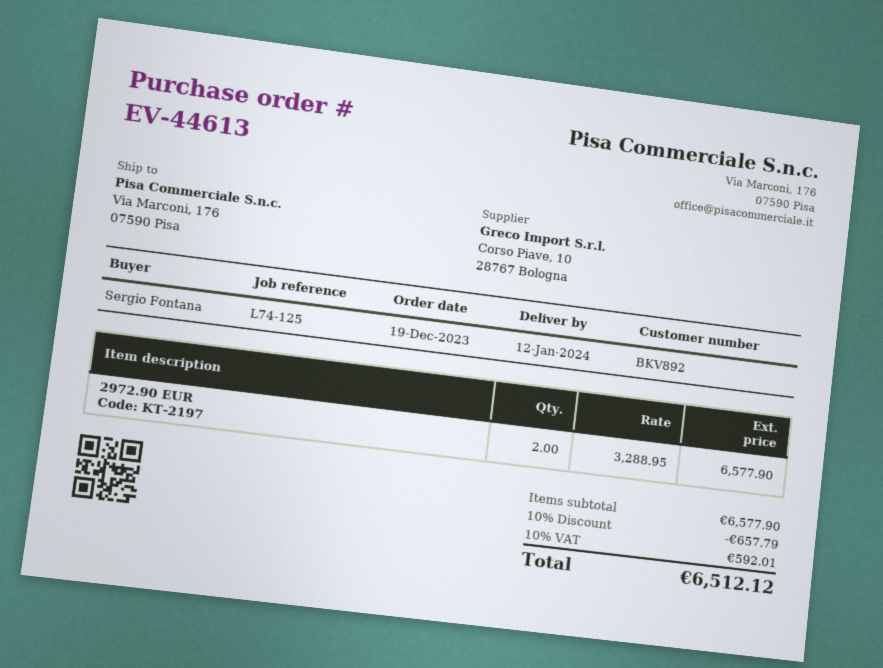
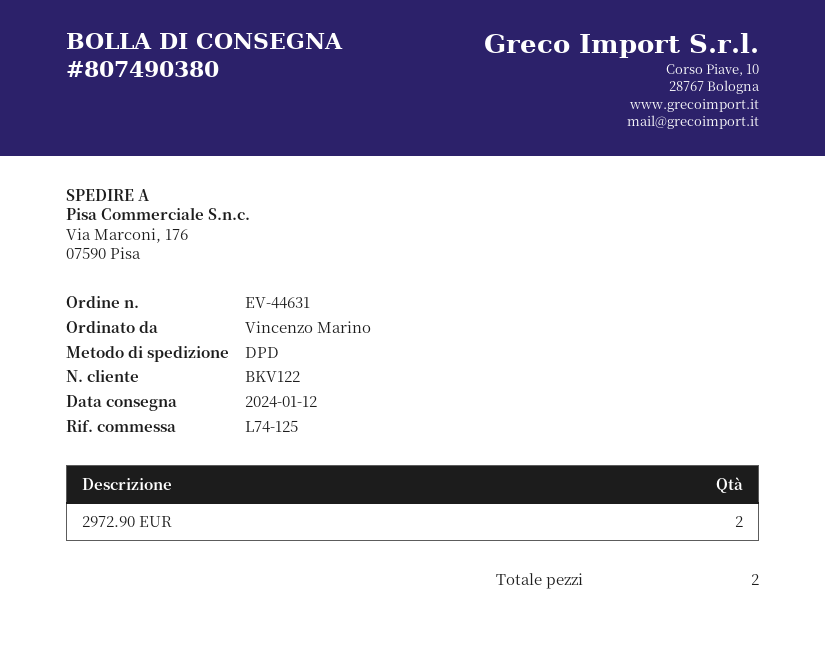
order number: EV-44613 -> EV-44631
customer number: BKV892 -> BKV122
ordered by: Sergio Fontana -> Vincenzo Marino

